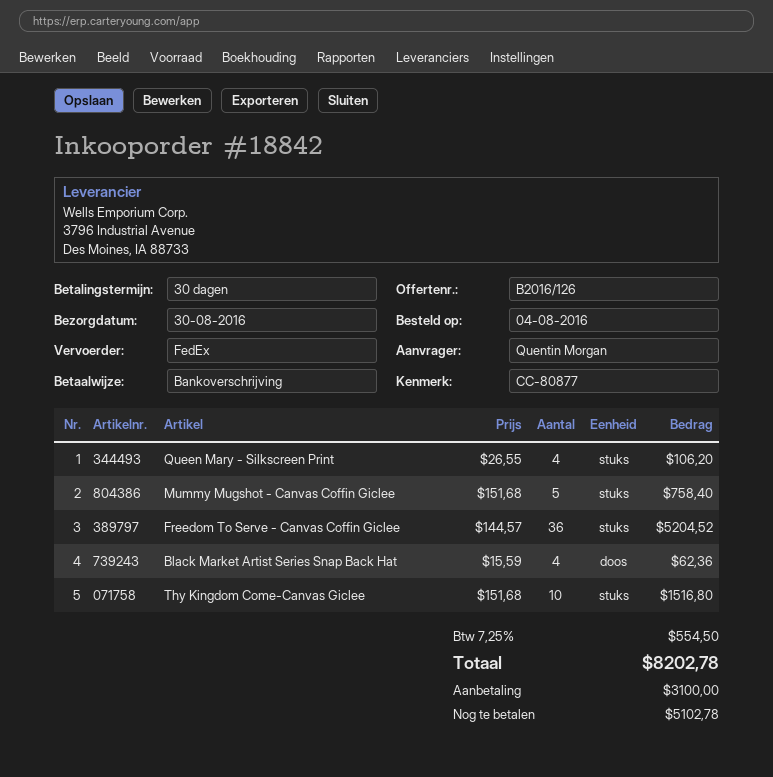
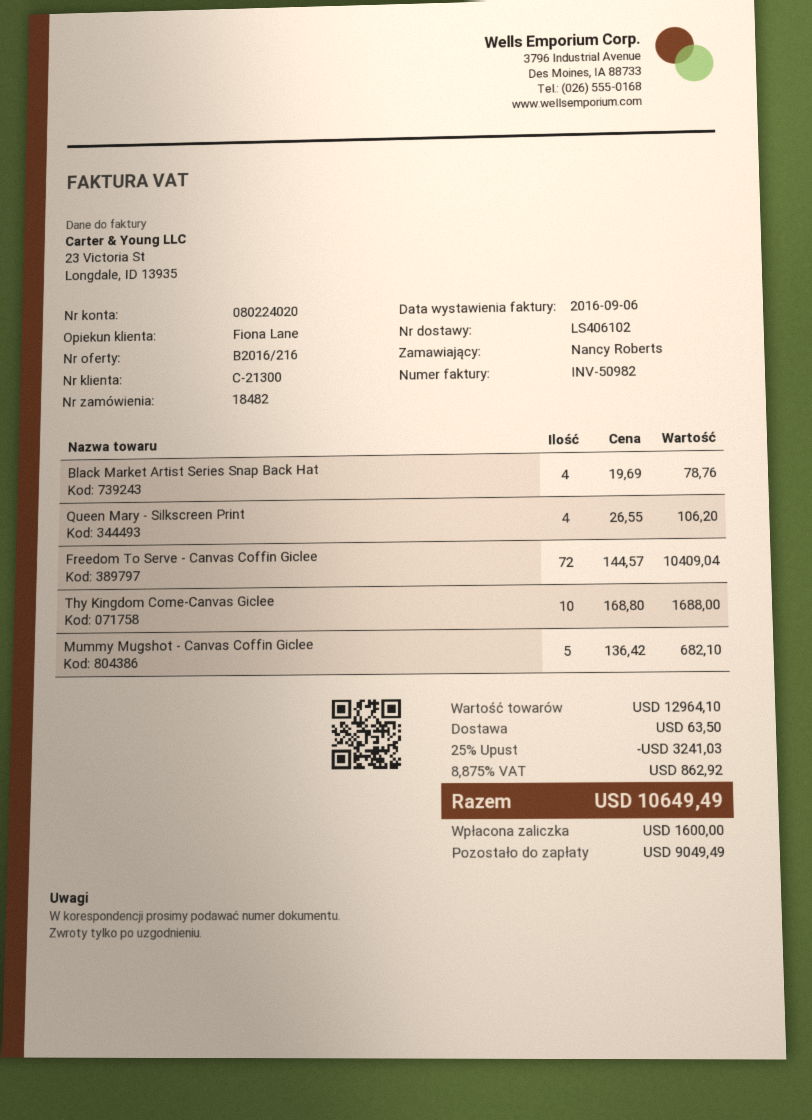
quote number: B2016/126 -> B2016/216
order number: 18842 -> 18482
ordered by: Quentin Morgan -> Nancy Roberts
Mummy Mugshot - Canvas Coffin Giclee: 5 x 151.68 = 758.40 -> 5 x 136.42 = 682.10
Freedom To Serve - Canvas Coffin Giclee: 36 x 144.57 = 5204.52 -> 72 x 144.57 = 10409.04
Black Market Artist Series Snap Back Hat: 4 x 15.59 = 62.36 -> 4 x 19.69 = 78.76
Thy Kingdom Come-Canvas Giclee: 10 x 151.68 = 1516.80 -> 10 x 168.80 = 1688.00
discount: none -> 25% = 3241.03
shipping: none -> 63.50
tax: 7.25% = 554.50 -> 8.875% = 862.92
total: 8202.78 -> 10649.49
deposit: 3100.00 -> 1600.00
balance: 5102.78 -> 9049.49

